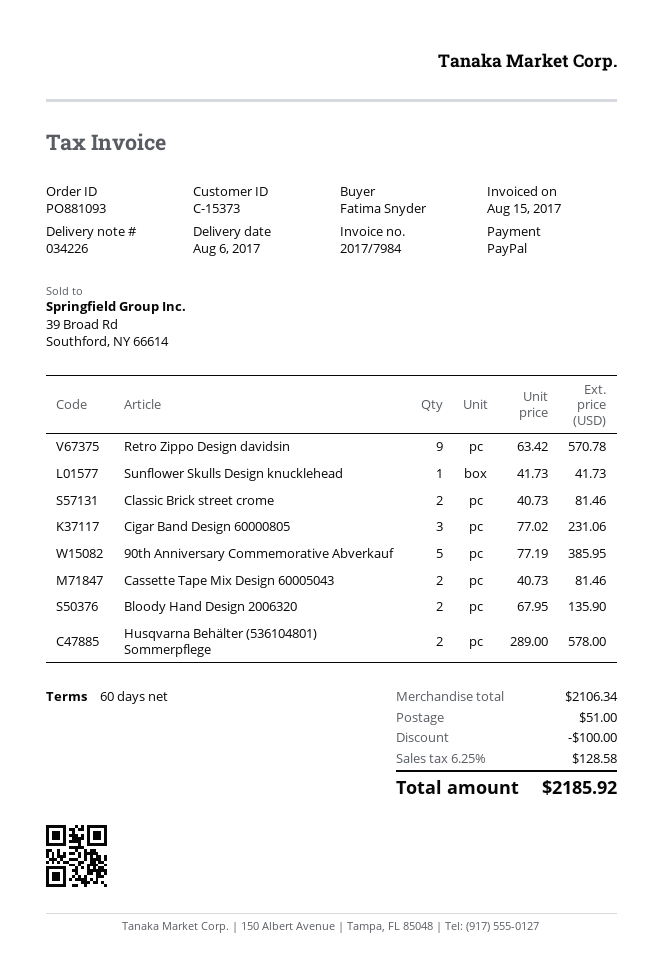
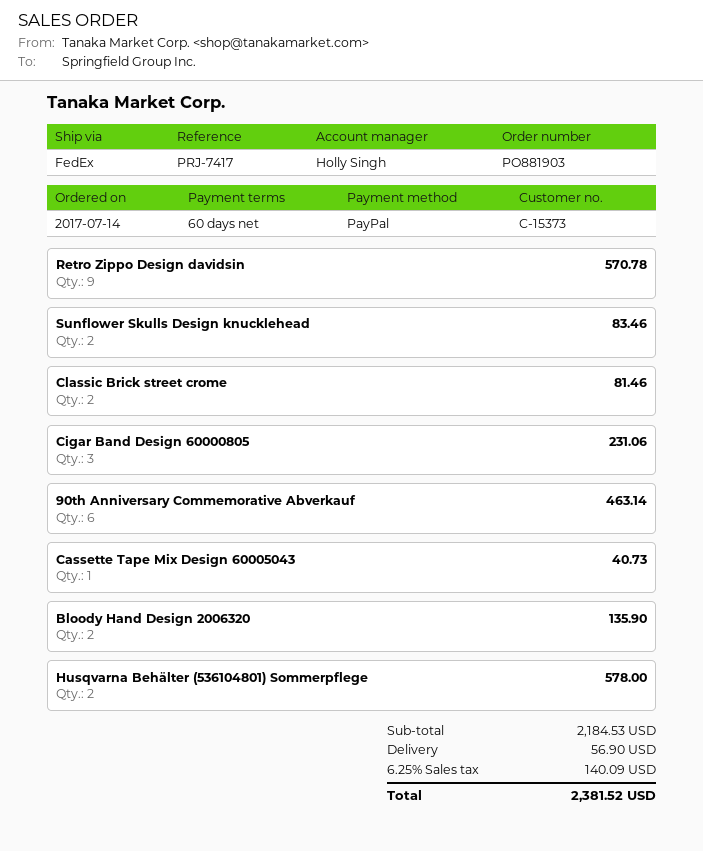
order number: PO881093 -> PO881903
Sunflower Skulls Design knucklehead: 1 for 41.73 -> 2 for 83.46
90th Anniversary Commemorative Abverkauf: 5 for 385.95 -> 6 for 463.14
Cassette Tape Mix Design 60005043: 2 for 81.46 -> 1 for 40.73
subtotal: 2106.34 -> 2184.53
discount: 100.00 -> none
shipping: 51.00 -> 56.90
tax: 6.25% = 128.58 -> 6.25% = 140.09
total: 2185.92 -> 2381.52

